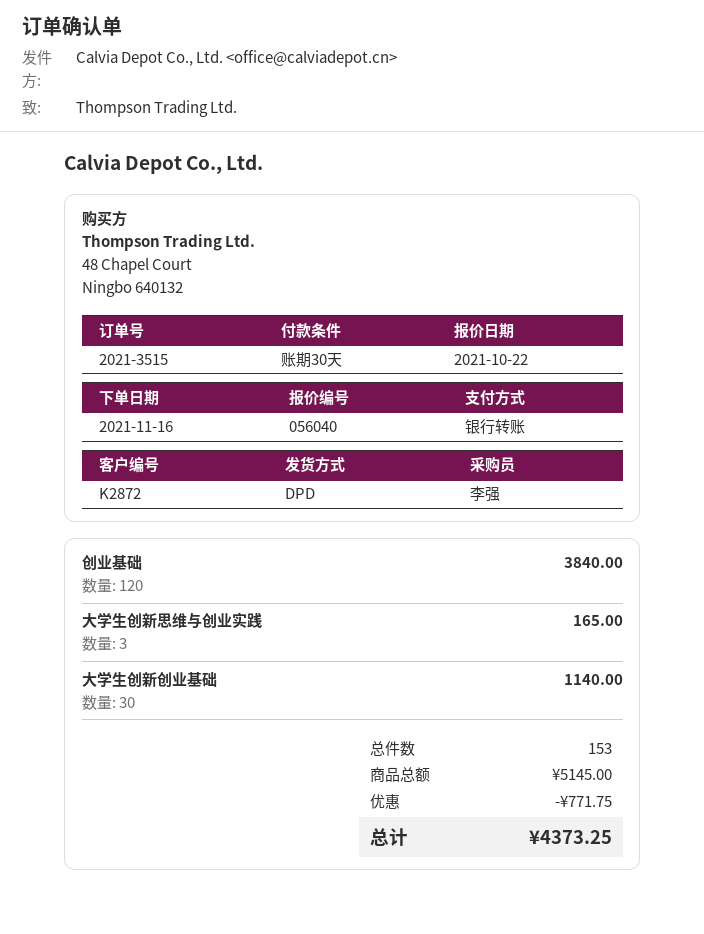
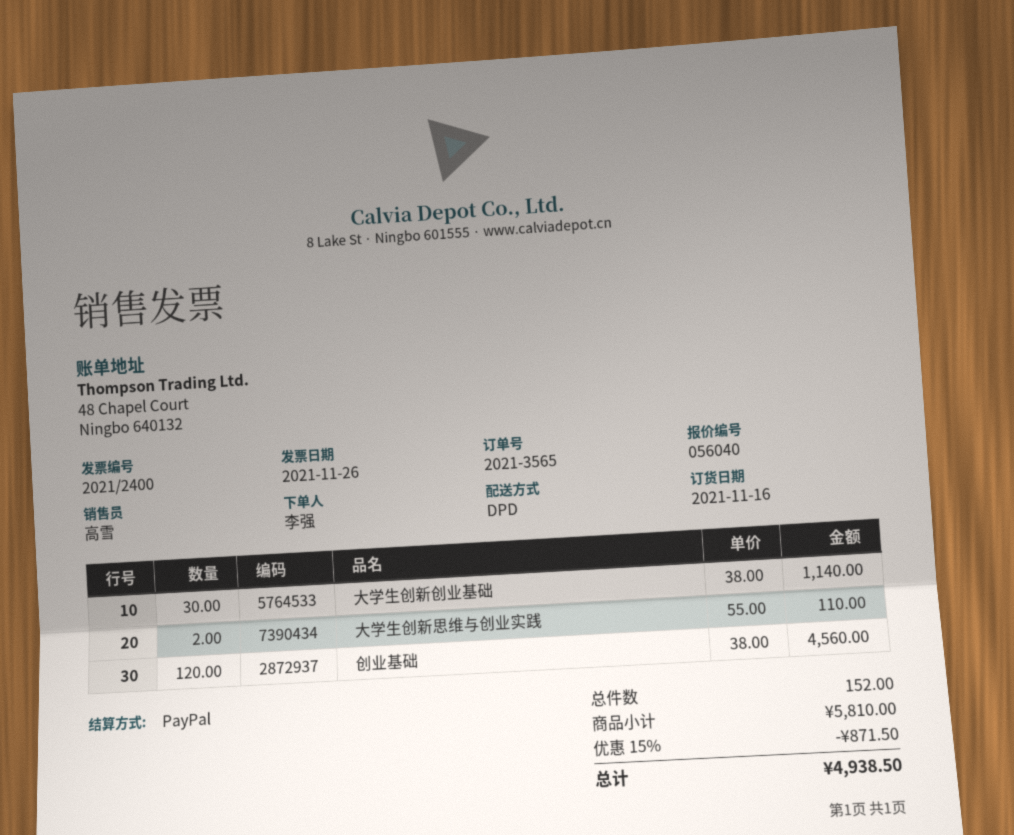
order number: 2021-3515 -> 2021-3565
payment method: bank transfer -> PayPal
创业基础: 120 for 3840.00 -> 120 for 4560.00
大学生创新思维与创业实践: 3 for 165.00 -> 2 for 110.00
total quantity: 153 -> 152
subtotal: 5145.00 -> 5810.00
discount: 771.75 -> 871.50
total: 4373.25 -> 4938.50

